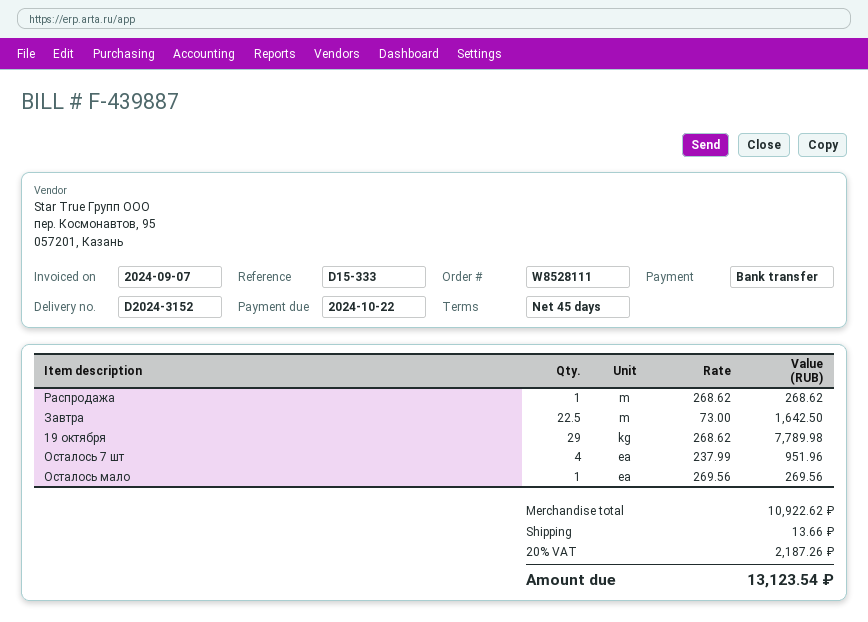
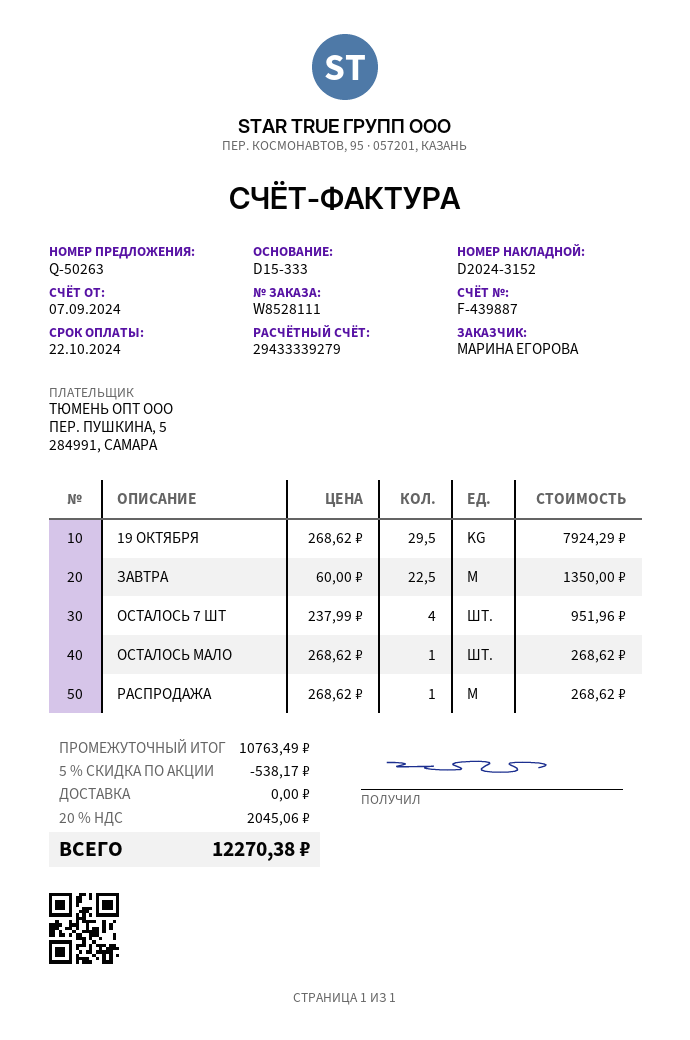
Завтра: 22.5 x 73.00 = 1642.50 -> 22.5 x 60.00 = 1350.00
19 октября: 29 x 268.62 = 7789.98 -> 29.5 x 268.62 = 7924.29
Осталось мало: 1 x 269.56 = 269.56 -> 1 x 268.62 = 268.62
subtotal: 10922.62 -> 10763.49
discount: none -> 5% = 538.17
shipping: 13.66 -> 0.00
tax: 20% = 2187.26 -> 20% = 2045.06
total: 13123.54 -> 12270.38

